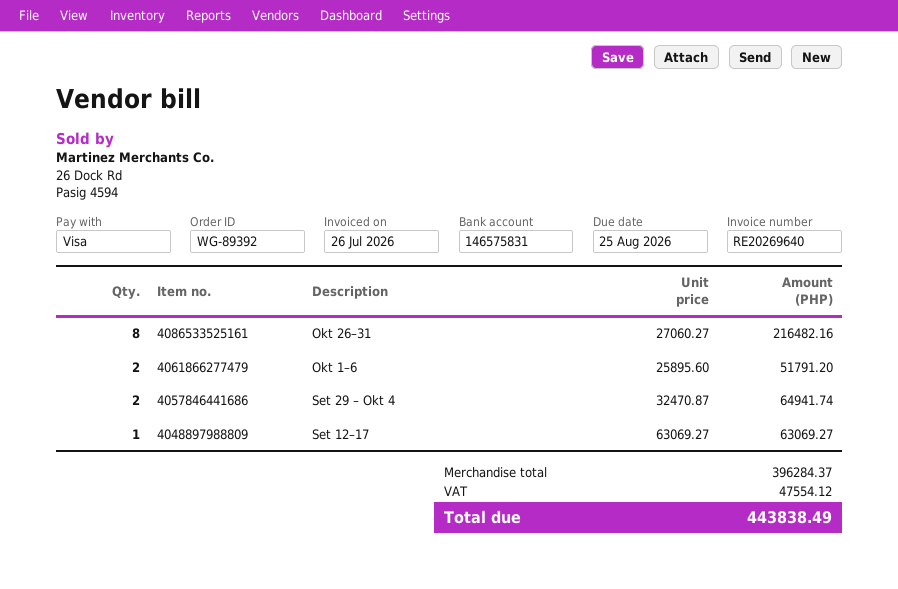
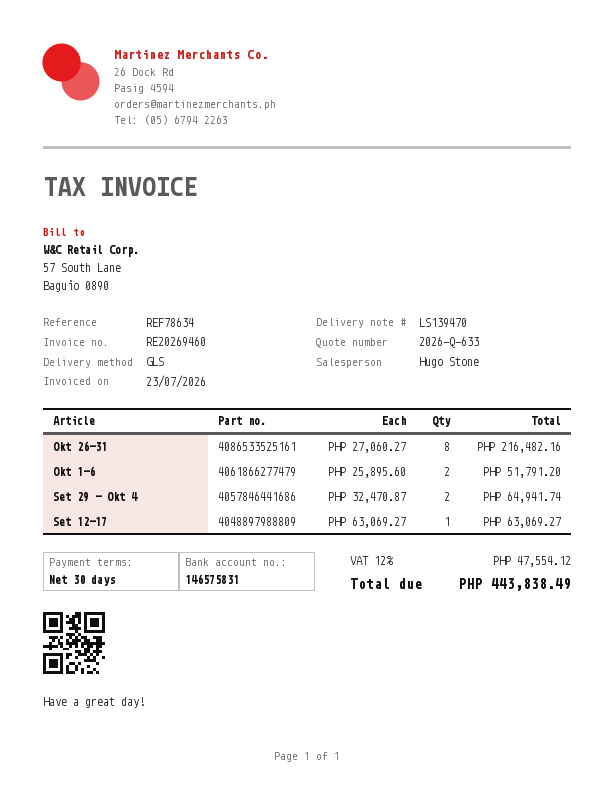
invoice number: RE20269640 -> RE20269460
invoice date: 2026-07-26 -> 2026-07-23

